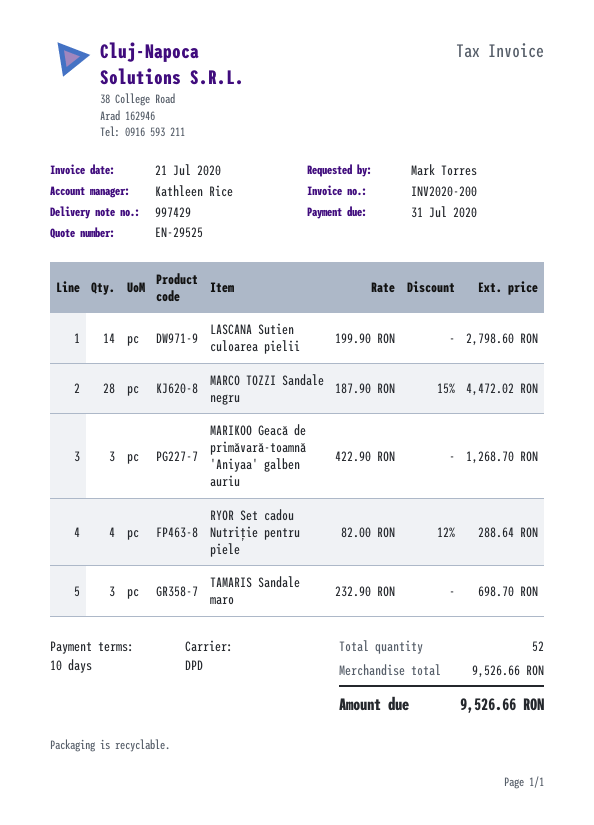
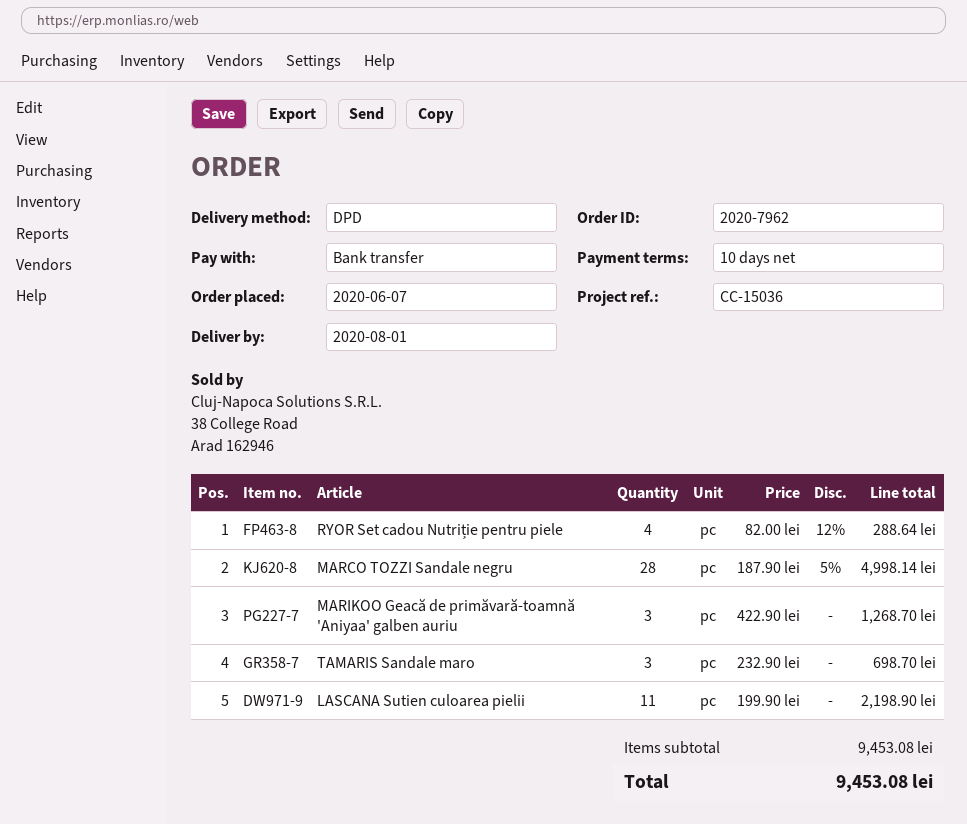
LASCANA Sutien culoarea pielii: 14 x 199.90 = 2798.60 -> 11 x 199.90 = 2198.90
MARCO TOZZI Sandale negru: 28 x 187.90 - 15% = 4472.02 -> 28 x 187.90 - 5% = 4998.14
subtotal: 9526.66 -> 9453.08
total: 9526.66 -> 9453.08

